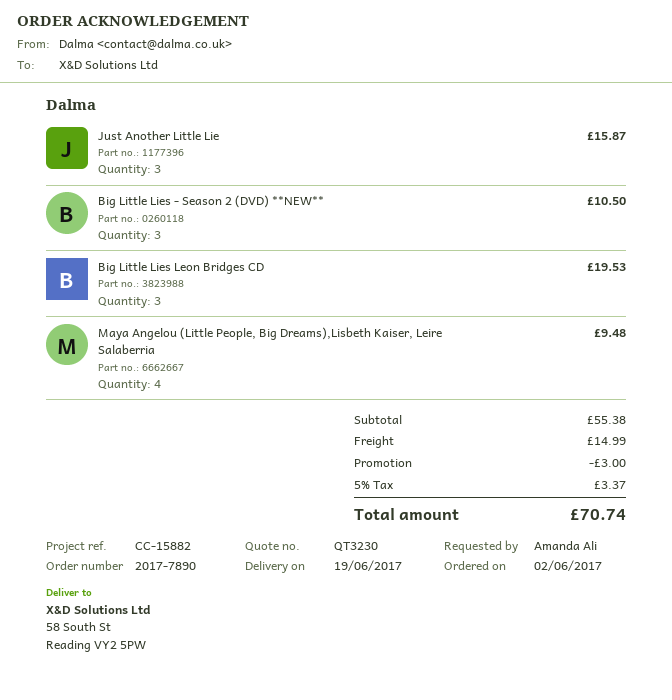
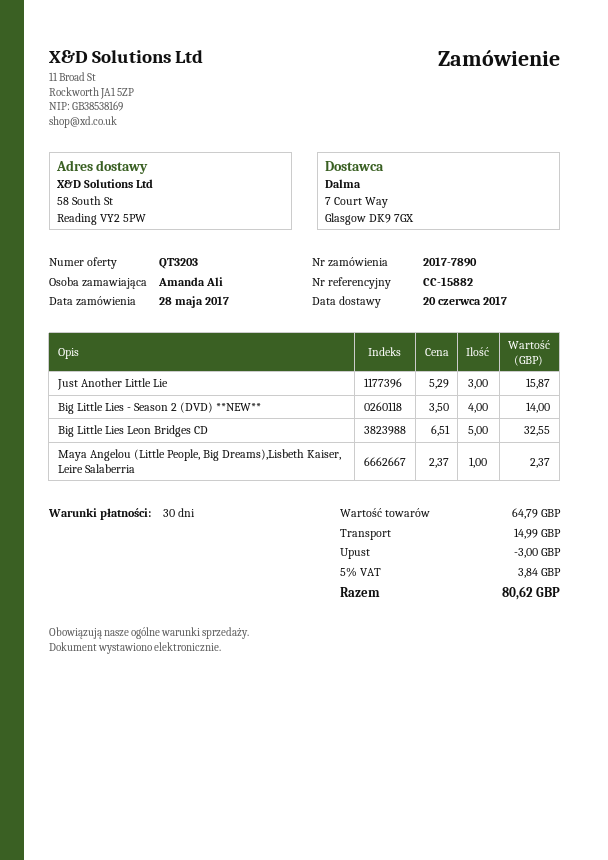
quote number: QT3230 -> QT3203
order date: 2017-06-02 -> 2017-05-28
delivery date: 2017-06-19 -> 2017-06-20
Big Little Lies - Season 2 (DVD) **NEW**: 3 for 10.50 -> 4 for 14.00
Big Little Lies Leon Bridges CD: 3 for 19.53 -> 5 for 32.55
Maya Angelou (Little People, Big Dreams),Lisbeth Kaiser, Leire Salaberria: 4 for 9.48 -> 1 for 2.37
subtotal: 55.38 -> 64.79
tax: 5% = 3.37 -> 5% = 3.84
total: 70.74 -> 80.62

